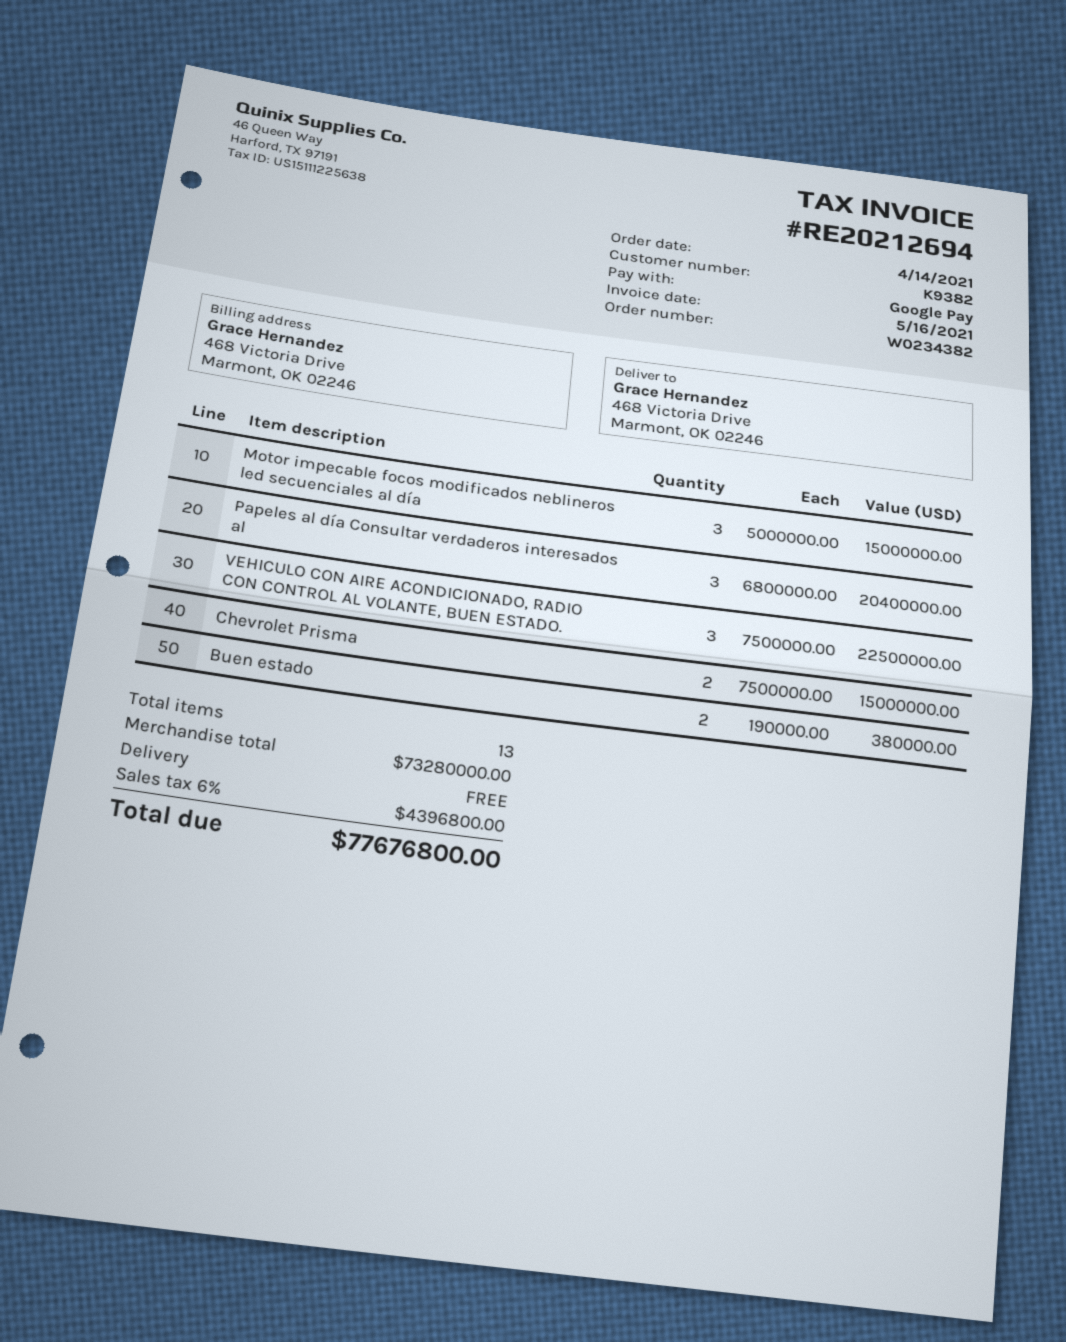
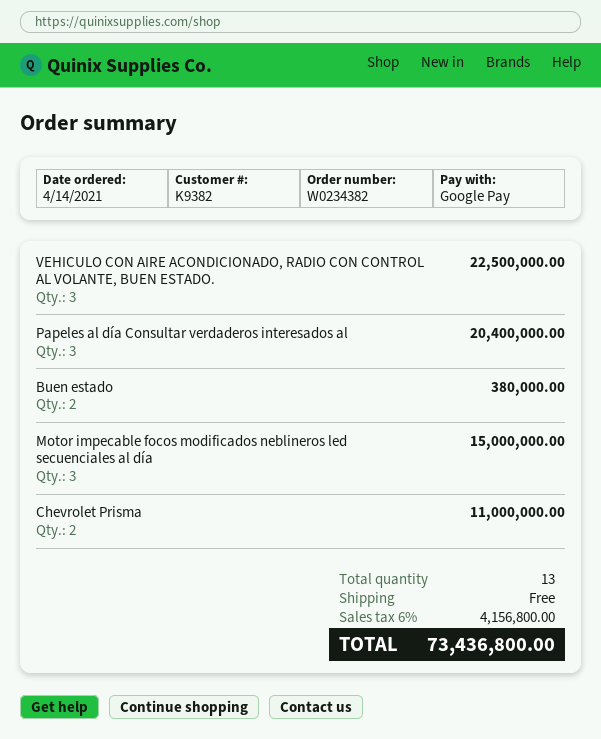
Chevrolet Prisma: 2 for 15000000.00 -> 2 for 11000000.00
tax: 6% = 4396800.00 -> 6% = 4156800.00
total: 77676800.00 -> 73436800.00

